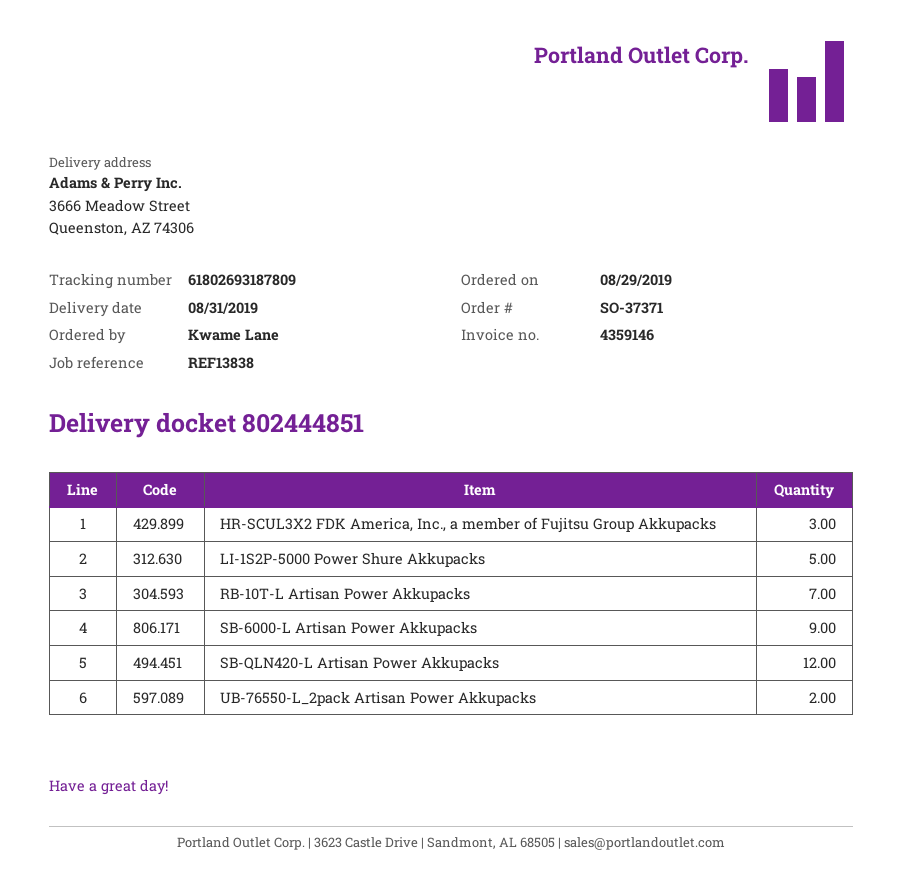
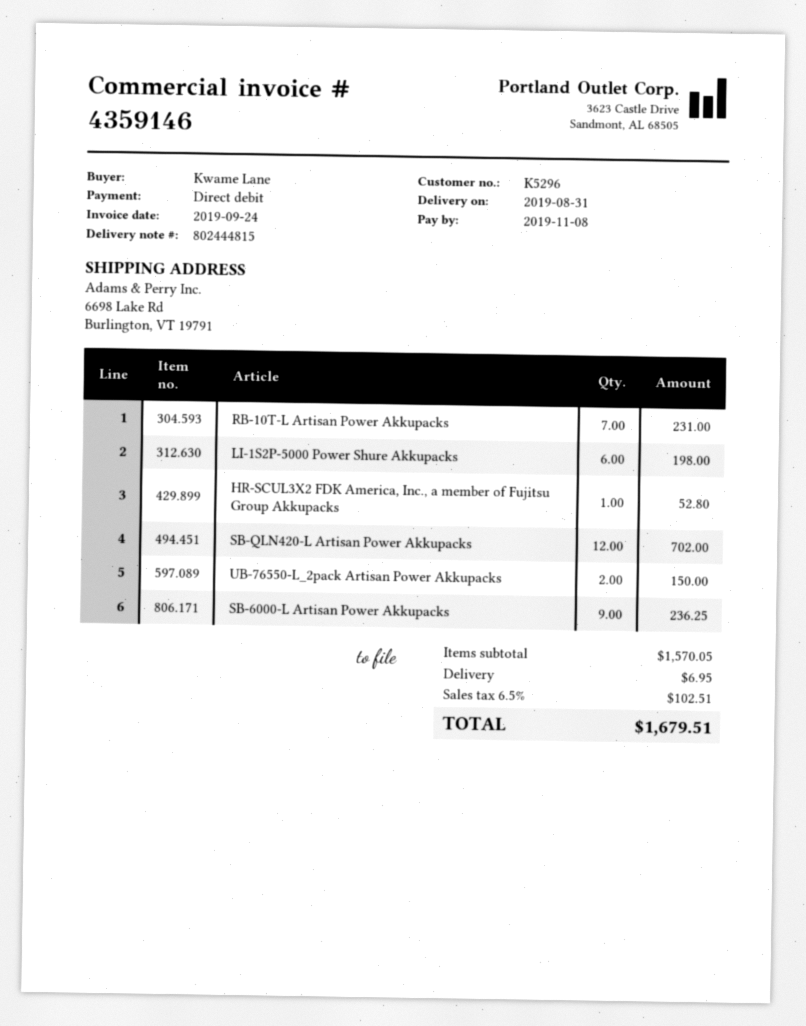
delivery note number: 802444851 -> 802444815
ship to: 3666 Meadow Street, Queenston, AZ 74306 -> 6698 Lake Rd, Burlington, VT 19791
HR-SCUL3X2 FDK America, Inc., a member of Fujitsu Group Akkupacks: 3 -> 1
LI-1S2P-5000 Power Shure Akkupacks: 5 -> 6

